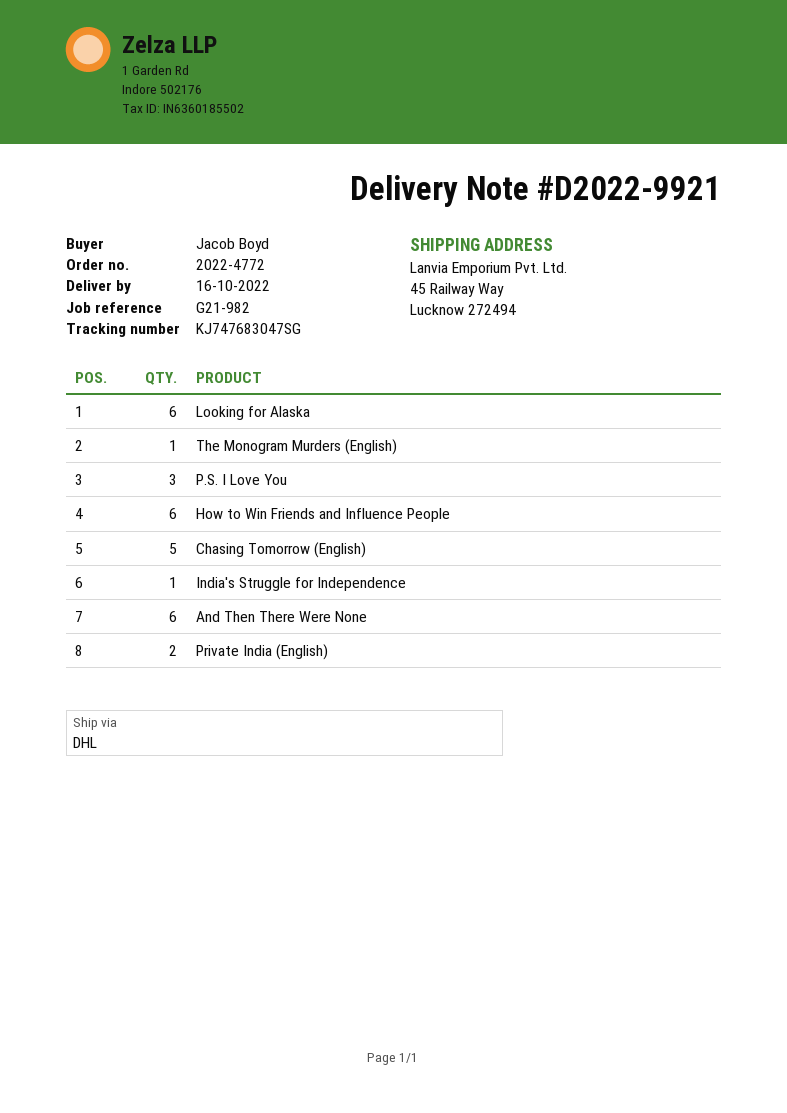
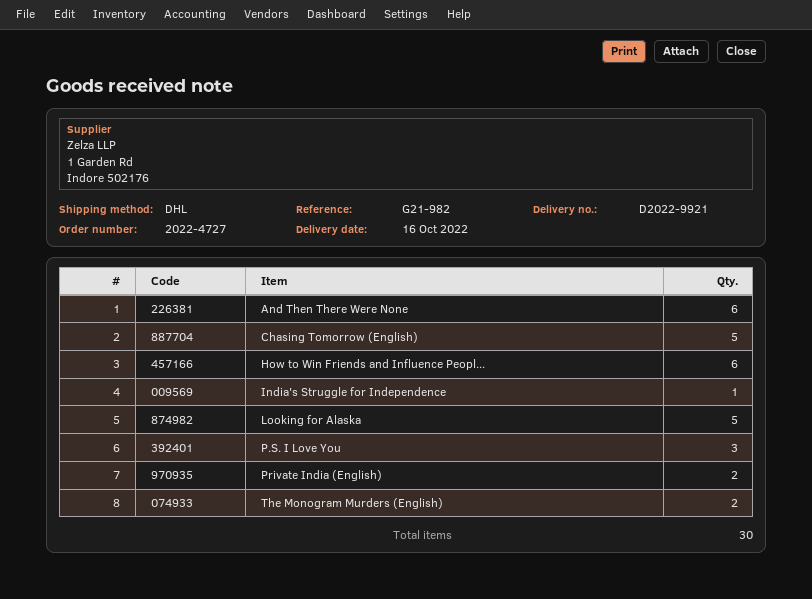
order number: 2022-4772 -> 2022-4727
Looking for Alaska: 6 -> 5
The Monogram Murders (English): 1 -> 2

